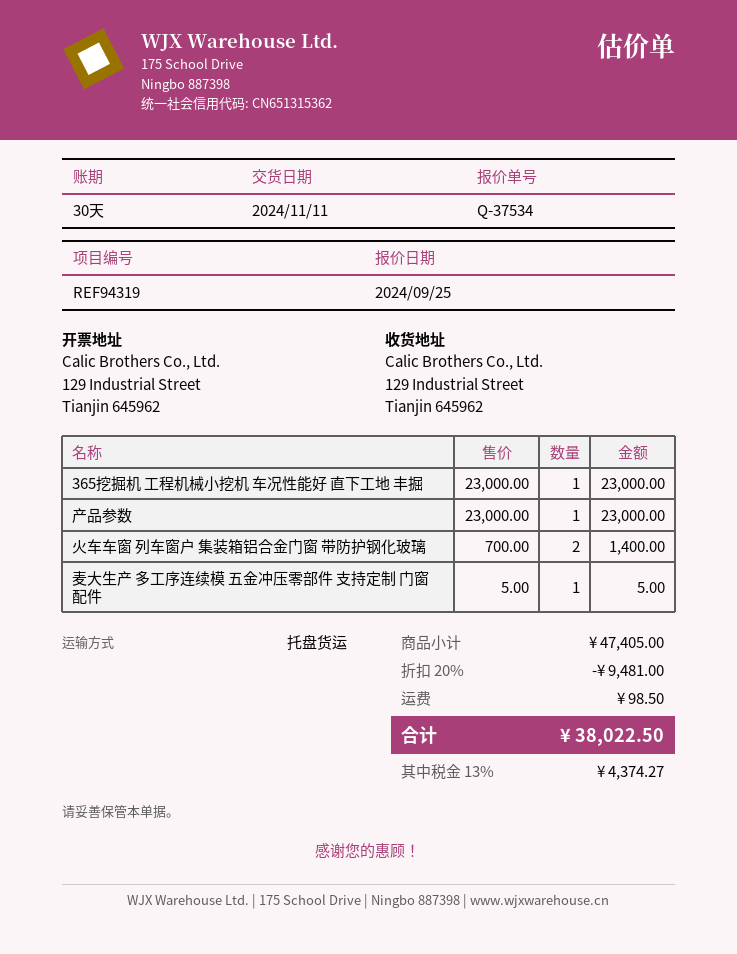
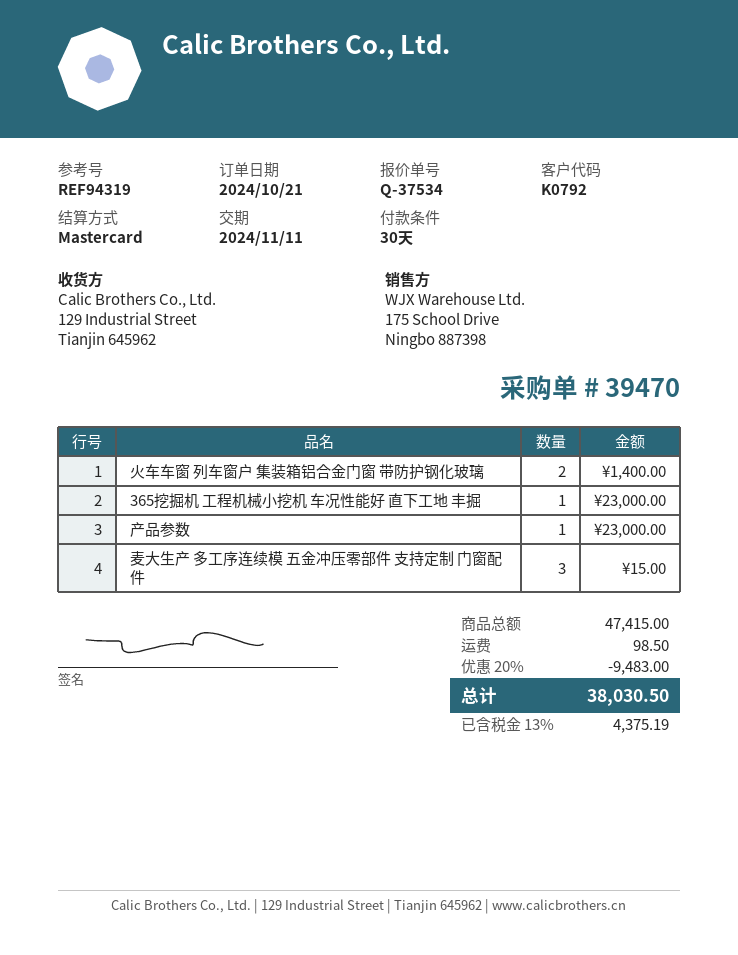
麦大生产 多工序连续模 五金冲压零部件 支持定制 门窗配件: 1 for 5.00 -> 3 for 15.00
subtotal: 47405.00 -> 47415.00
discount: 20% = 9481.00 -> 20% = 9483.00
tax: 13% = 4374.27 -> 13% = 4375.19
total: 38022.50 -> 38030.50

